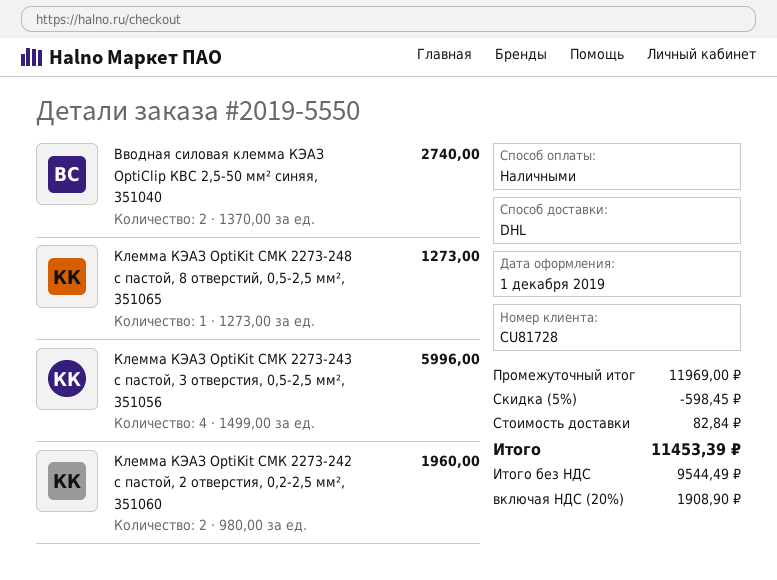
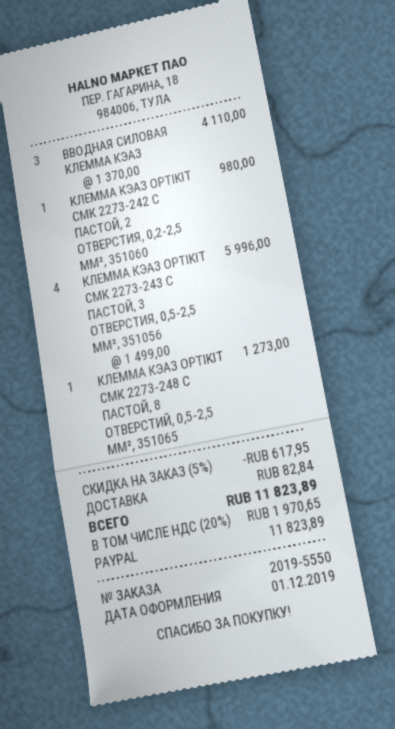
payment method: cash -> PayPal
Вводная силовая клемма КЭАЗ OptiClip КВС 2,5-50 мм² синяя, 351040: 2 x 1370.00 = 2740.00 -> 3 x 1370.00 = 4110.00
Клемма КЭАЗ OptiKit СМК 2273-242 с пастой, 2 отверстия, 0,2-2,5 мм², 351060: 2 x 980.00 = 1960.00 -> 1 x 980.00 = 980.00
discount: 5% = 598.45 -> 5% = 617.95
tax: 20% = 1908.90 -> 20% = 1970.65
total: 11453.39 -> 11823.89

